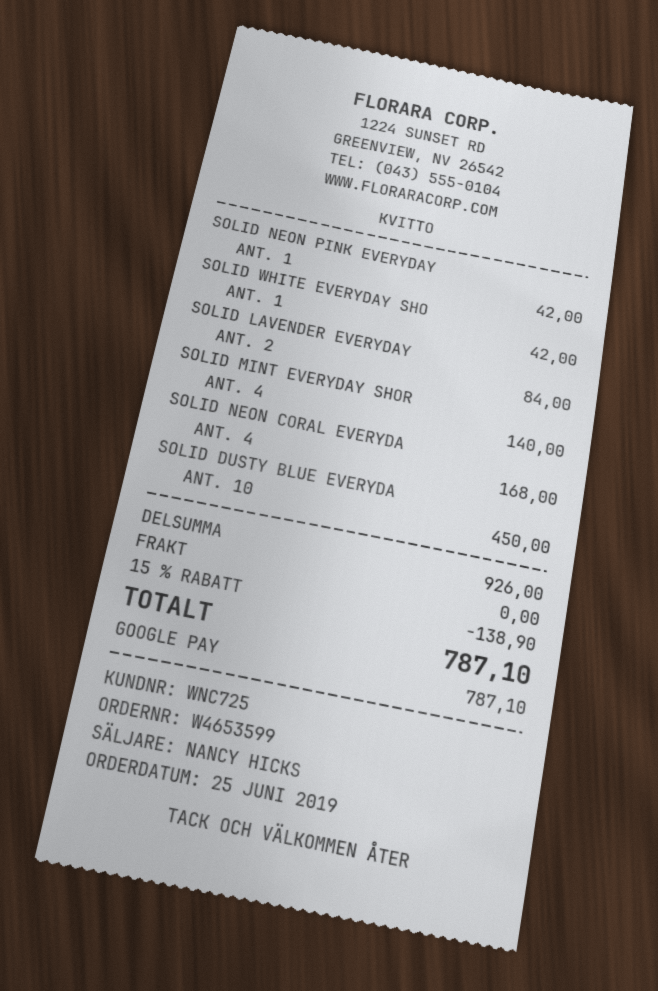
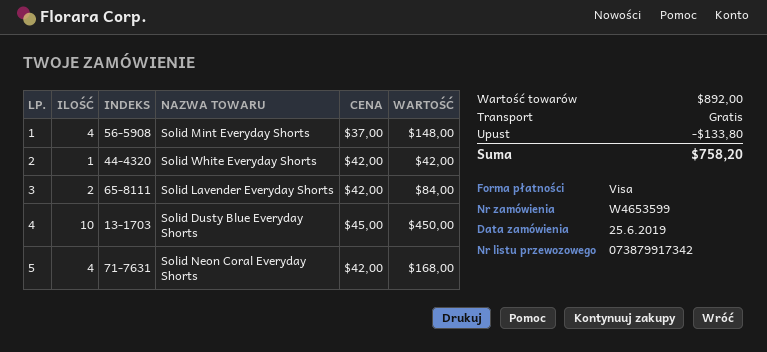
payment method: Google Pay -> Visa
SOLID NEON PINK EVERYDAY: 1 for 42.00 -> none
SOLID MINT EVERYDAY SHOR: 4 for 140.00 -> 4 for 148.00
subtotal: 926.00 -> 892.00
discount: 138.90 -> 133.80
total: 787.10 -> 758.20

